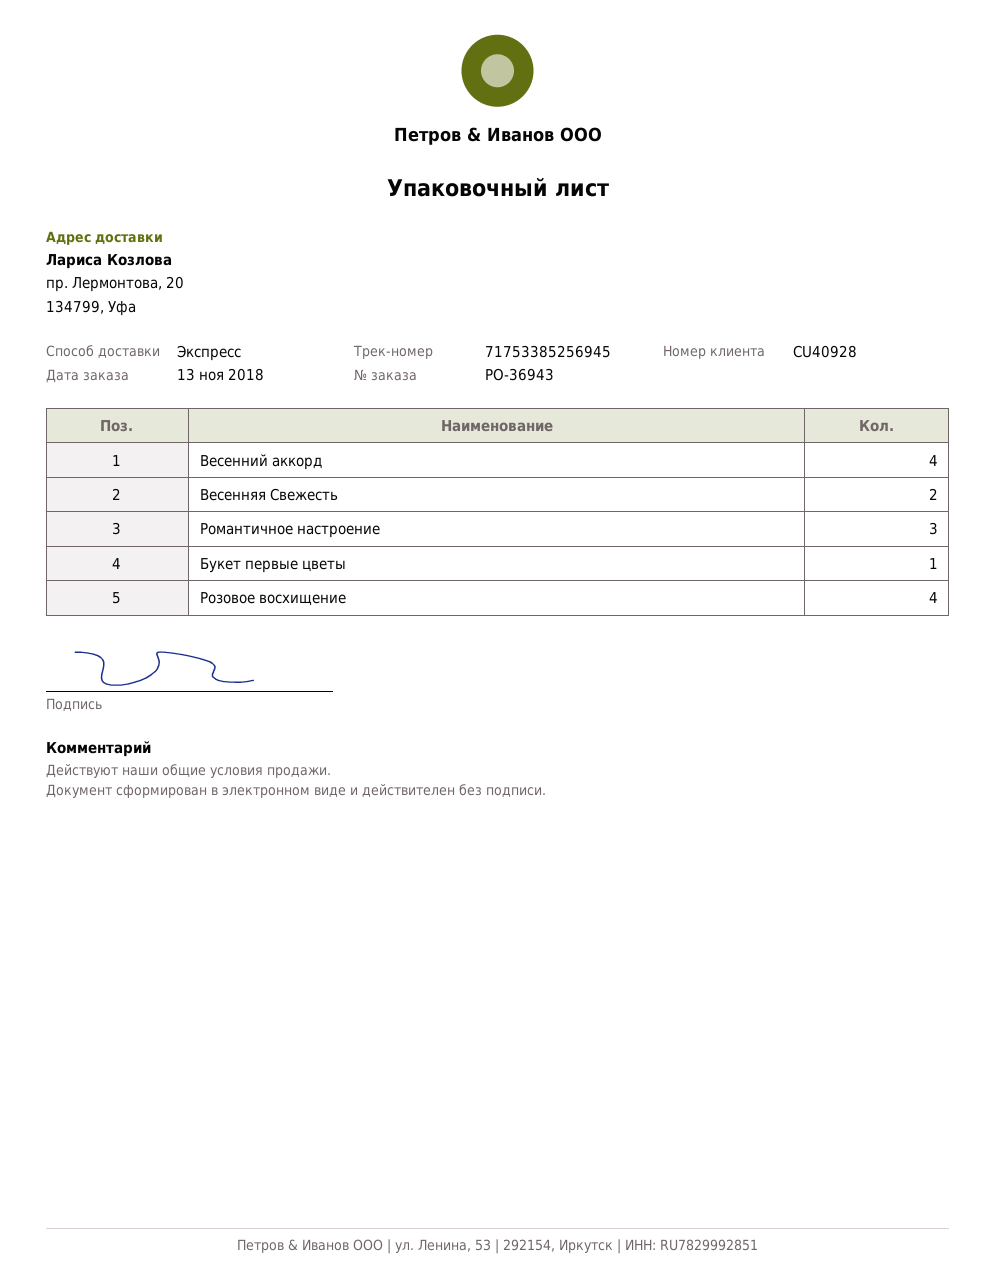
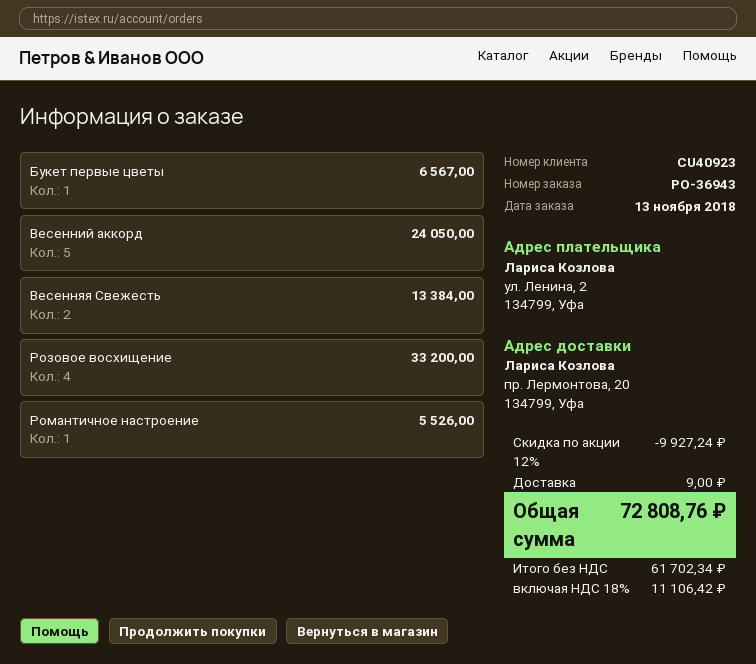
customer number: CU40928 -> CU40923
Весенний аккорд: 4 -> 5
Романтичное настроение: 3 -> 1

